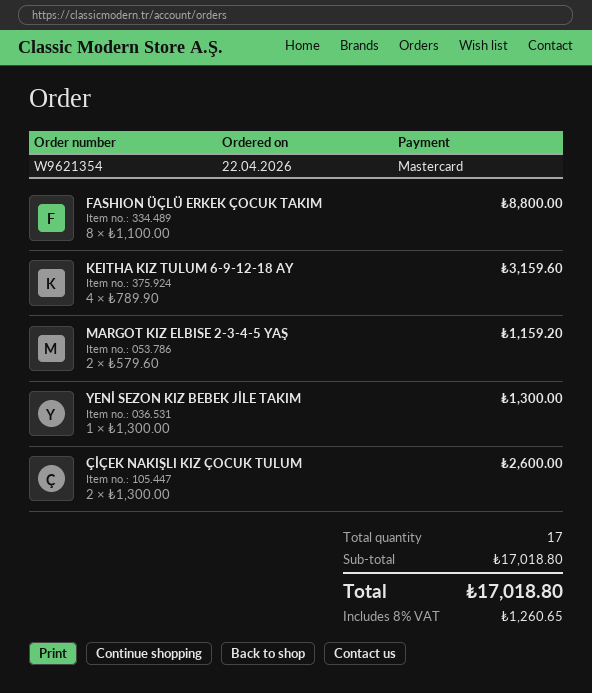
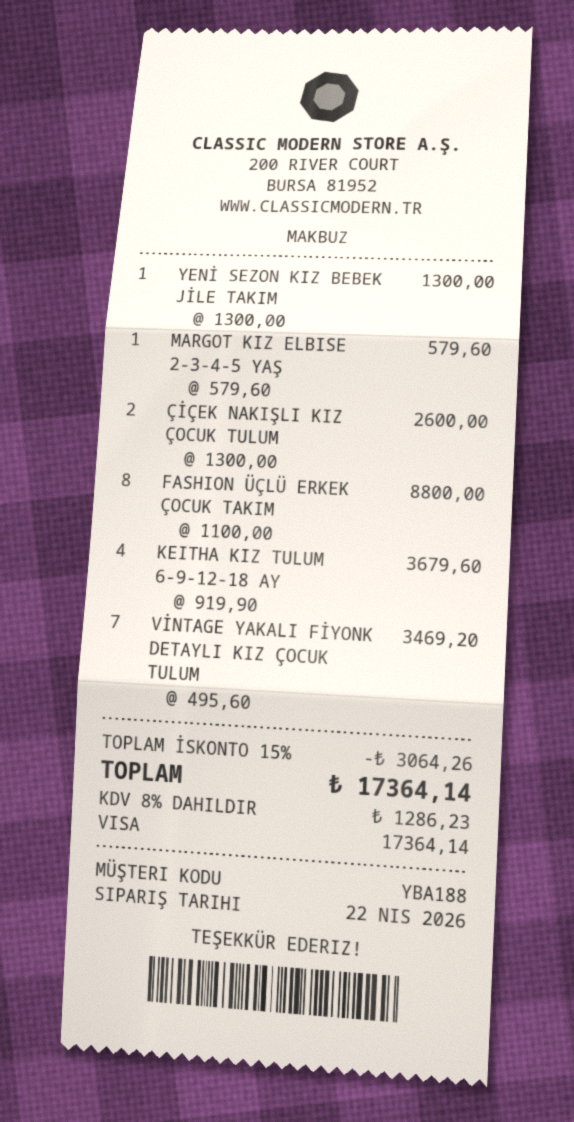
payment method: Mastercard -> Visa
KEITHA KIZ TULUM 6-9-12-18 AY: 4 x 789.90 = 3159.60 -> 4 x 919.90 = 3679.60
MARGOT KIZ ELBISE 2-3-4-5 YAŞ: 2 x 579.60 = 1159.20 -> 1 x 579.60 = 579.60
VİNTAGE YAKALI FİYONK DETAYLI KIZ ÇOCUK TULUM: none -> 7 x 495.60 = 3469.20
discount: none -> 15% = 3064.26
tax: 8% = 1260.65 -> 8% = 1286.23
total: 17018.80 -> 17364.14

